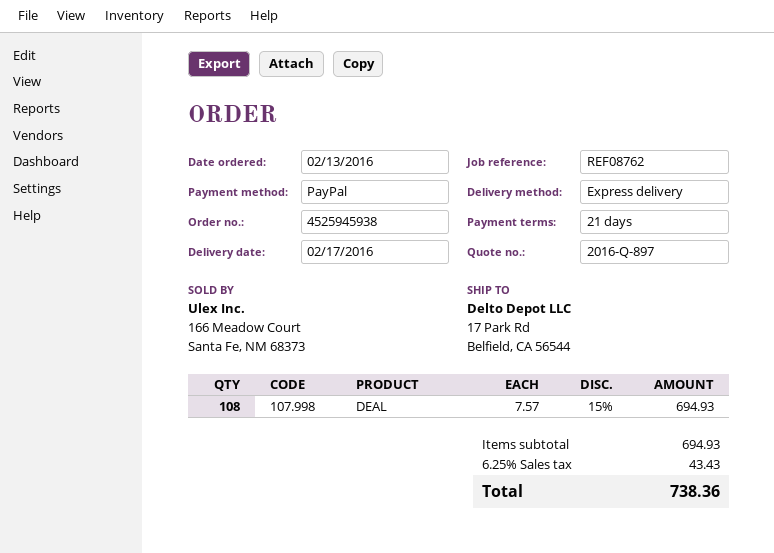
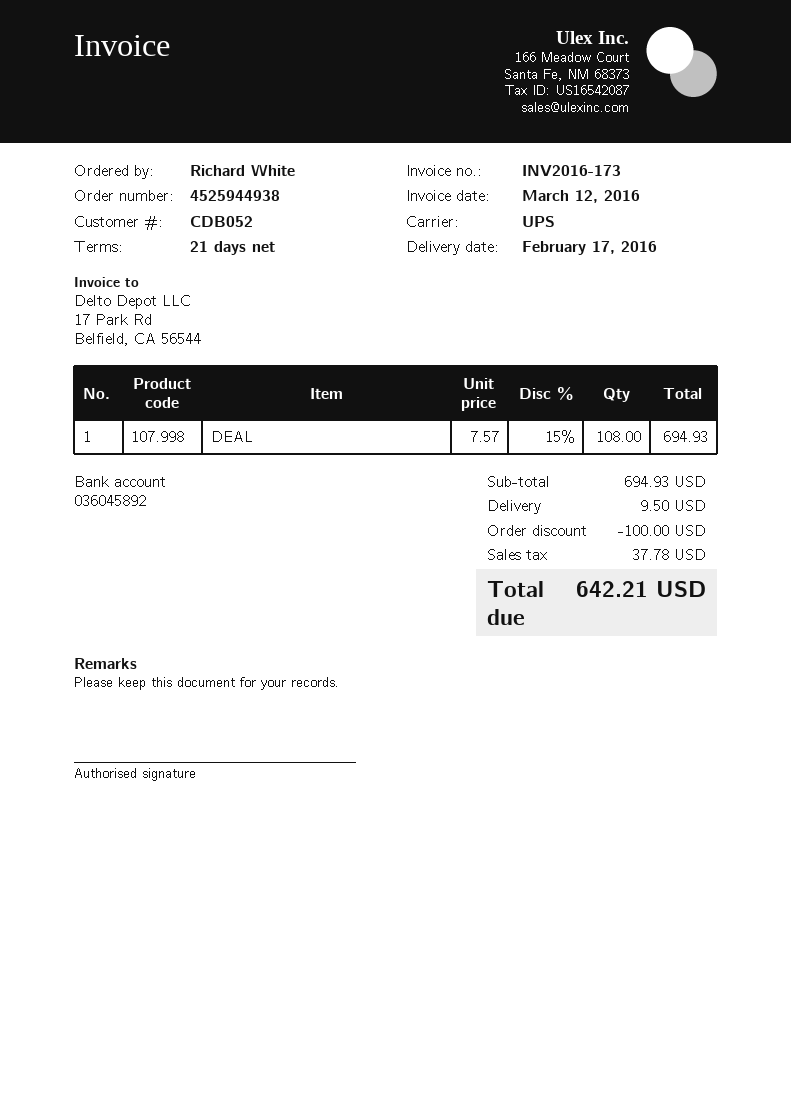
order number: 4525945938 -> 4525944938
shipping method: express -> UPS
discount: none -> 100.00
shipping: none -> 9.50
tax: 43.43 -> 37.78
total: 738.36 -> 642.21

